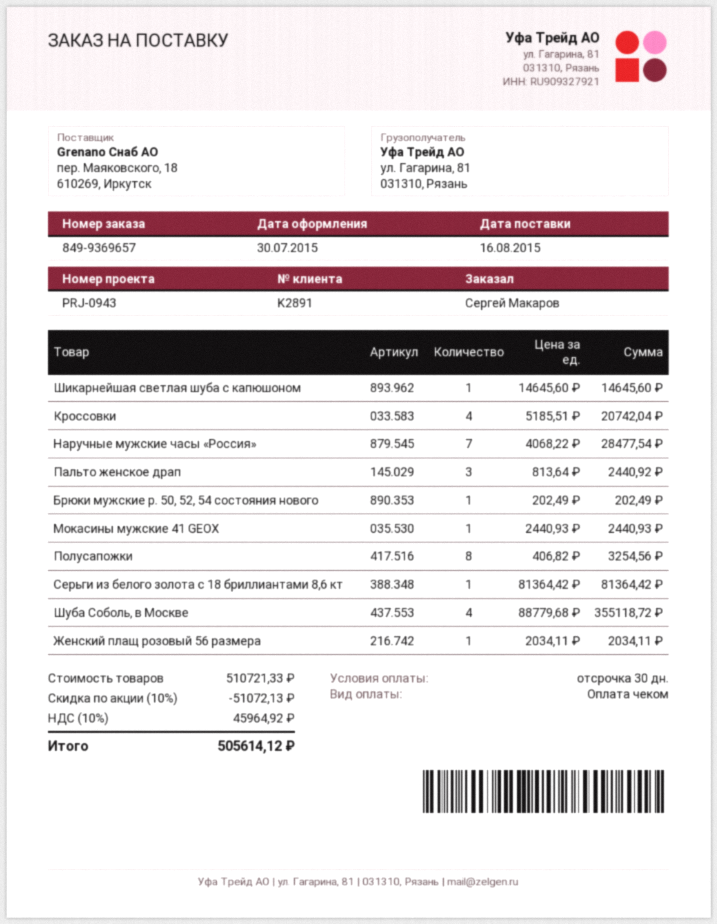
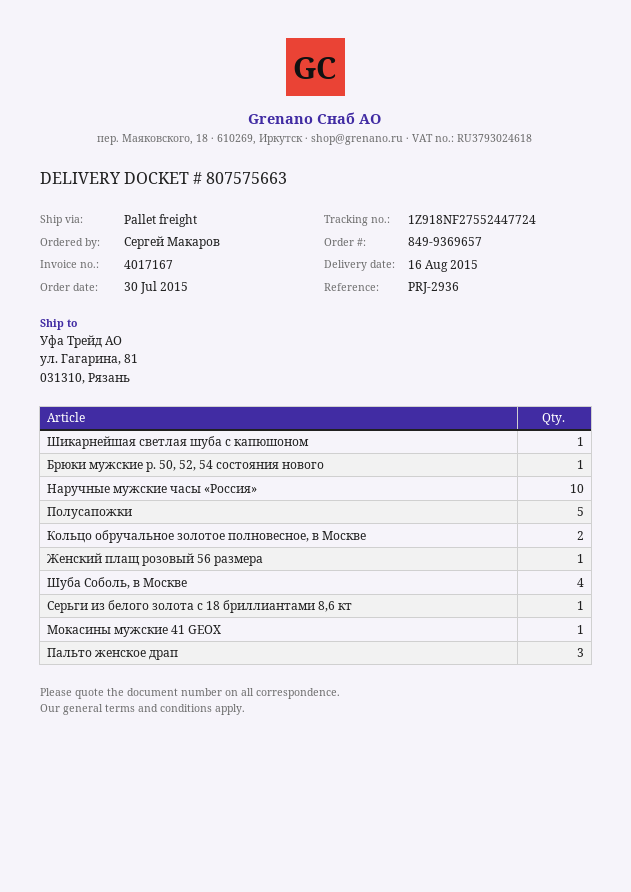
reference: PRJ-0943 -> PRJ-2936
Кроссовки: 4 -> none
Наручные мужские часы «Россия»: 7 -> 10
Полусапожки: 8 -> 5
Кольцо обручальное золотое полновесное, в Москве: none -> 2

